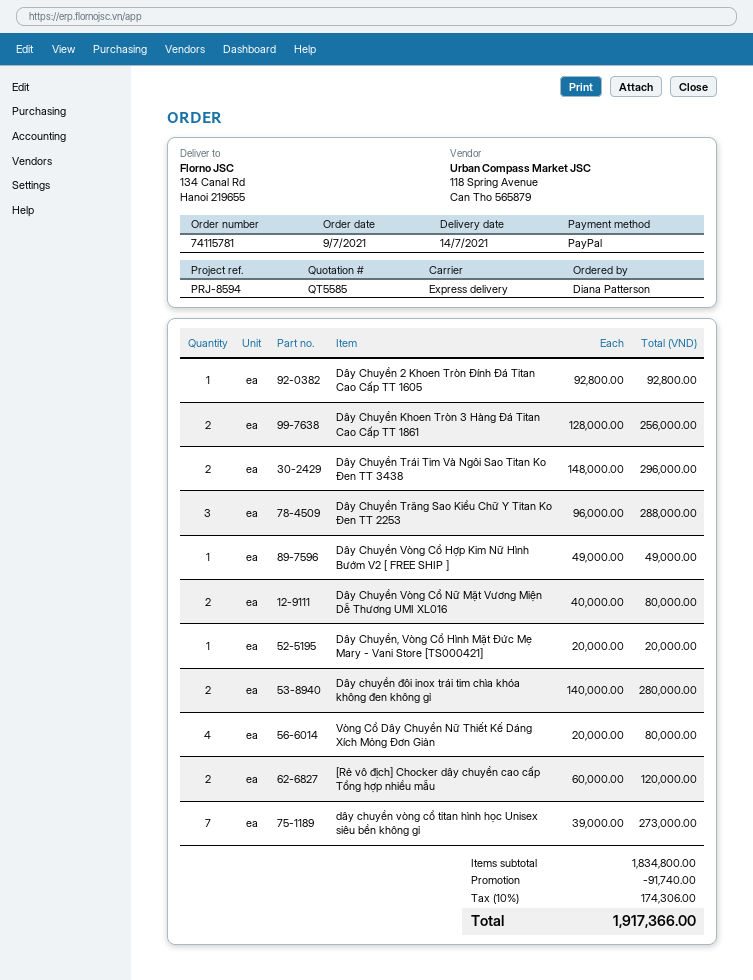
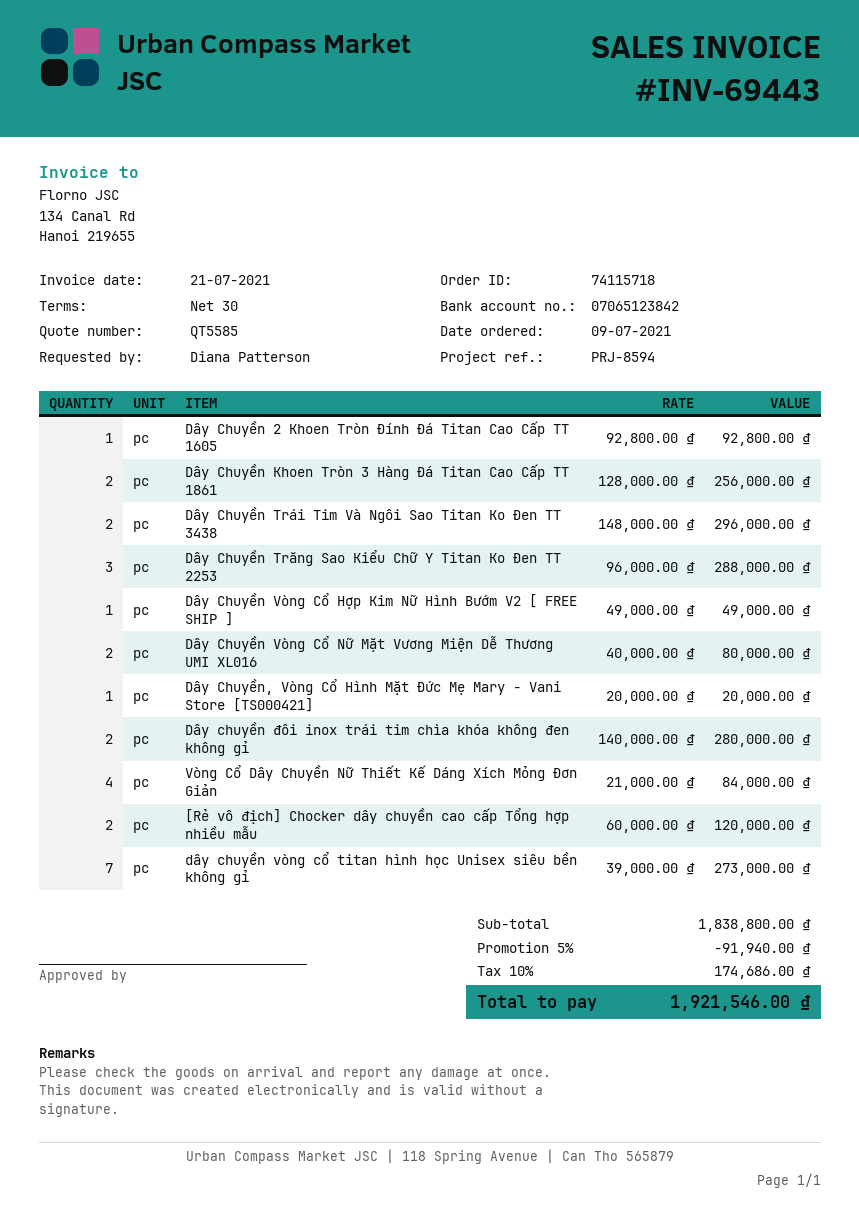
order number: 74115781 -> 74115718
Vòng Cổ Dây Chuyền Nữ Thiết Kế Dáng Xích Mỏng Đơn Giản: 4 x 20000.00 = 80000.00 -> 4 x 21000.00 = 84000.00
subtotal: 1834800.00 -> 1838800.00
discount: 91740.00 -> 91940.00
tax: 10% = 174306.00 -> 10% = 174686.00
total: 1917366.00 -> 1921546.00

